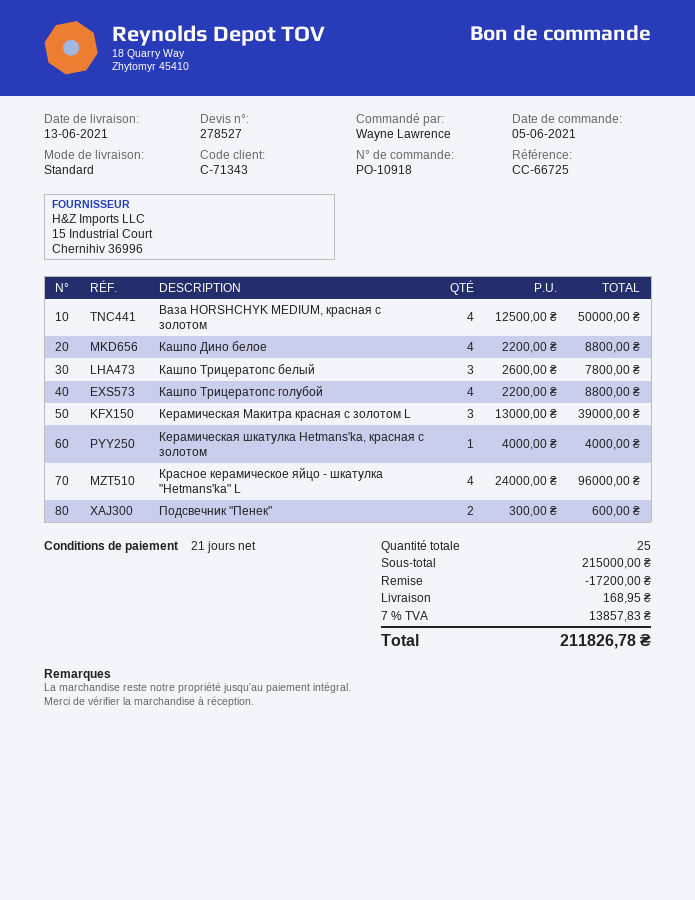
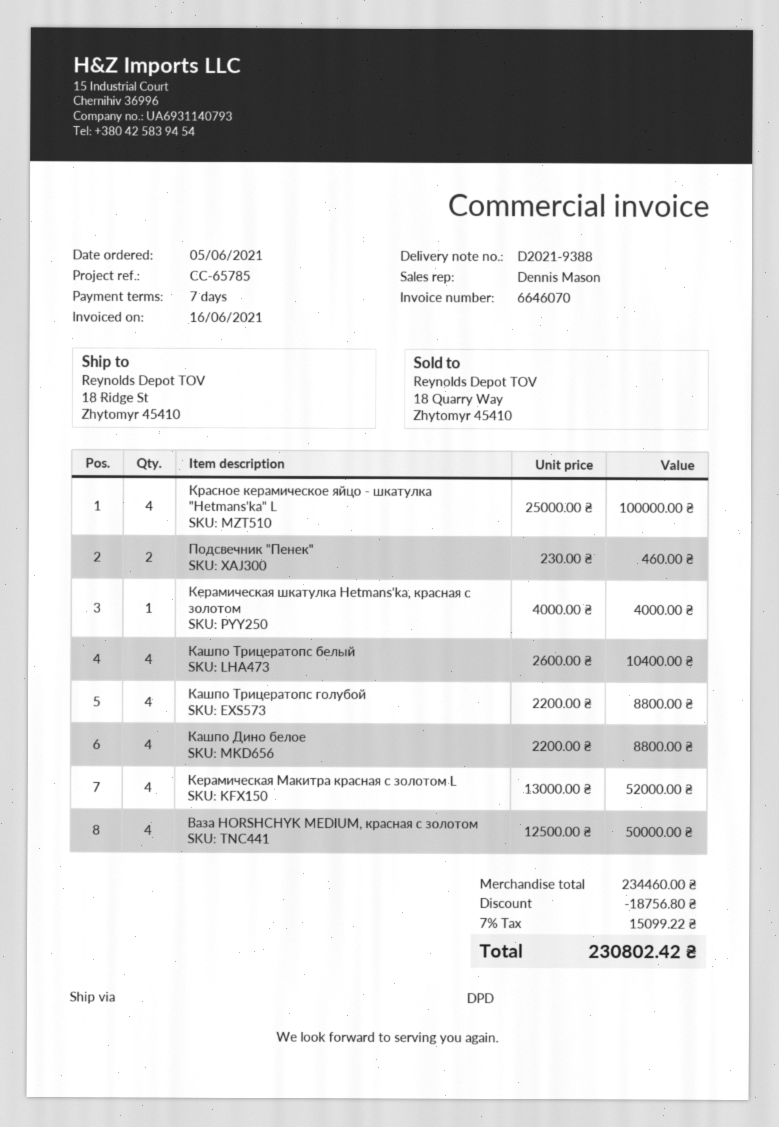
payment terms: 21 days -> 7 days
reference: CC-66725 -> CC-65785
shipping method: standard -> DPD
Кашпо Трицератопс белый: 3 x 2600.00 = 7800.00 -> 4 x 2600.00 = 10400.00
Керамическая Макитра красная с золотом L: 3 x 13000.00 = 39000.00 -> 4 x 13000.00 = 52000.00
Красное керамическое яйцо - шкатулка "Hetmans'ka" L: 4 x 24000.00 = 96000.00 -> 4 x 25000.00 = 100000.00
Подсвечник "Пенек": 2 x 300.00 = 600.00 -> 2 x 230.00 = 460.00
subtotal: 215000.00 -> 234460.00
discount: 17200.00 -> 18756.80
shipping: 168.95 -> none
tax: 7% = 13857.83 -> 7% = 15099.22
total: 211826.78 -> 230802.42

